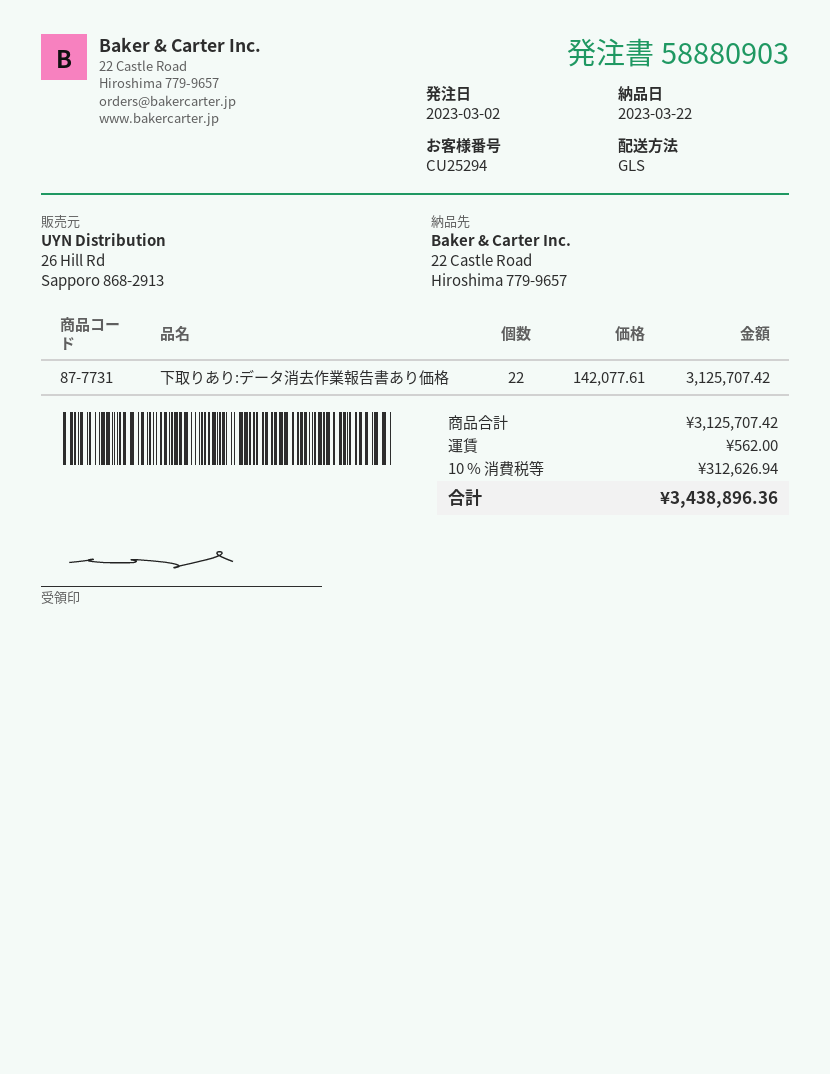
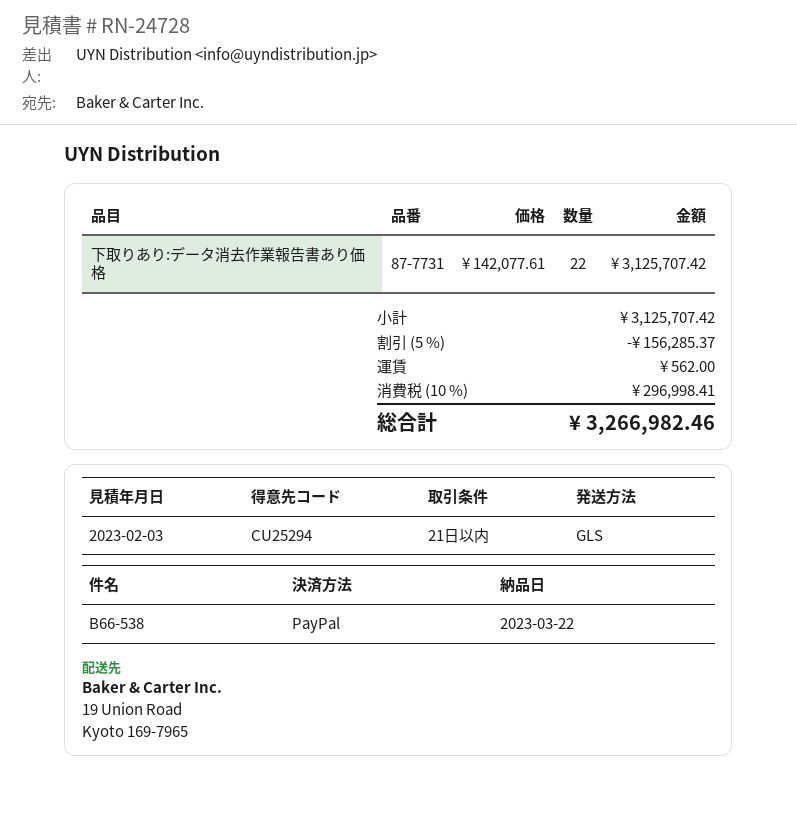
ship to: 22 Castle Road, Hiroshima 779-9657 -> 19 Union Road, Kyoto 169-7965
discount: none -> 5% = 156285.37
tax: 10% = 312626.94 -> 10% = 296998.41
total: 3438896.36 -> 3266982.46

